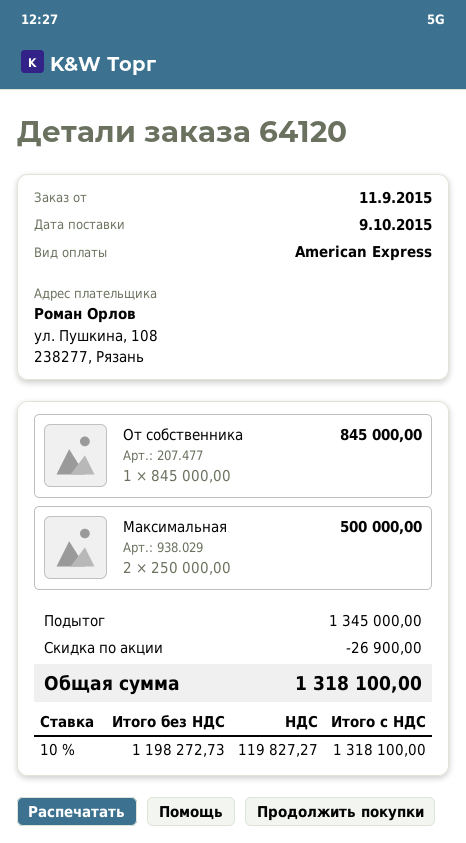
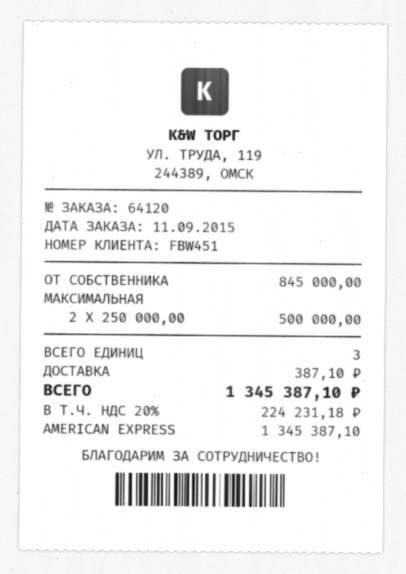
discount: 26900.00 -> none
shipping: none -> 387.10
tax: 10% = 119827.27 -> 20% = 224231.18
total: 1318100.00 -> 1345387.10

